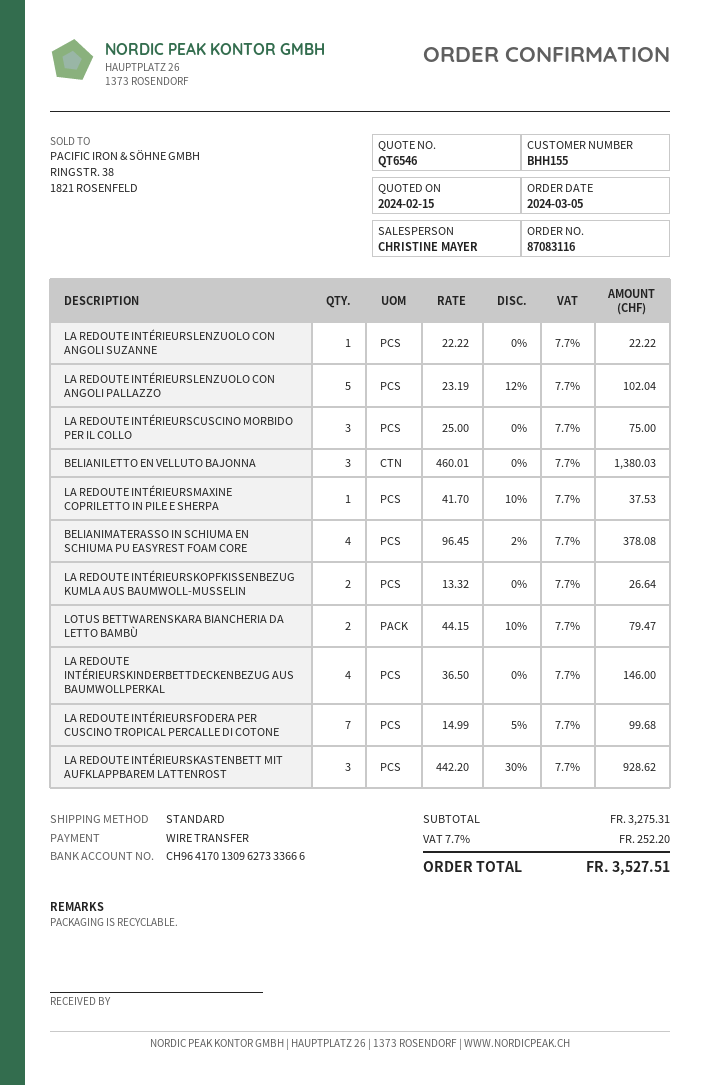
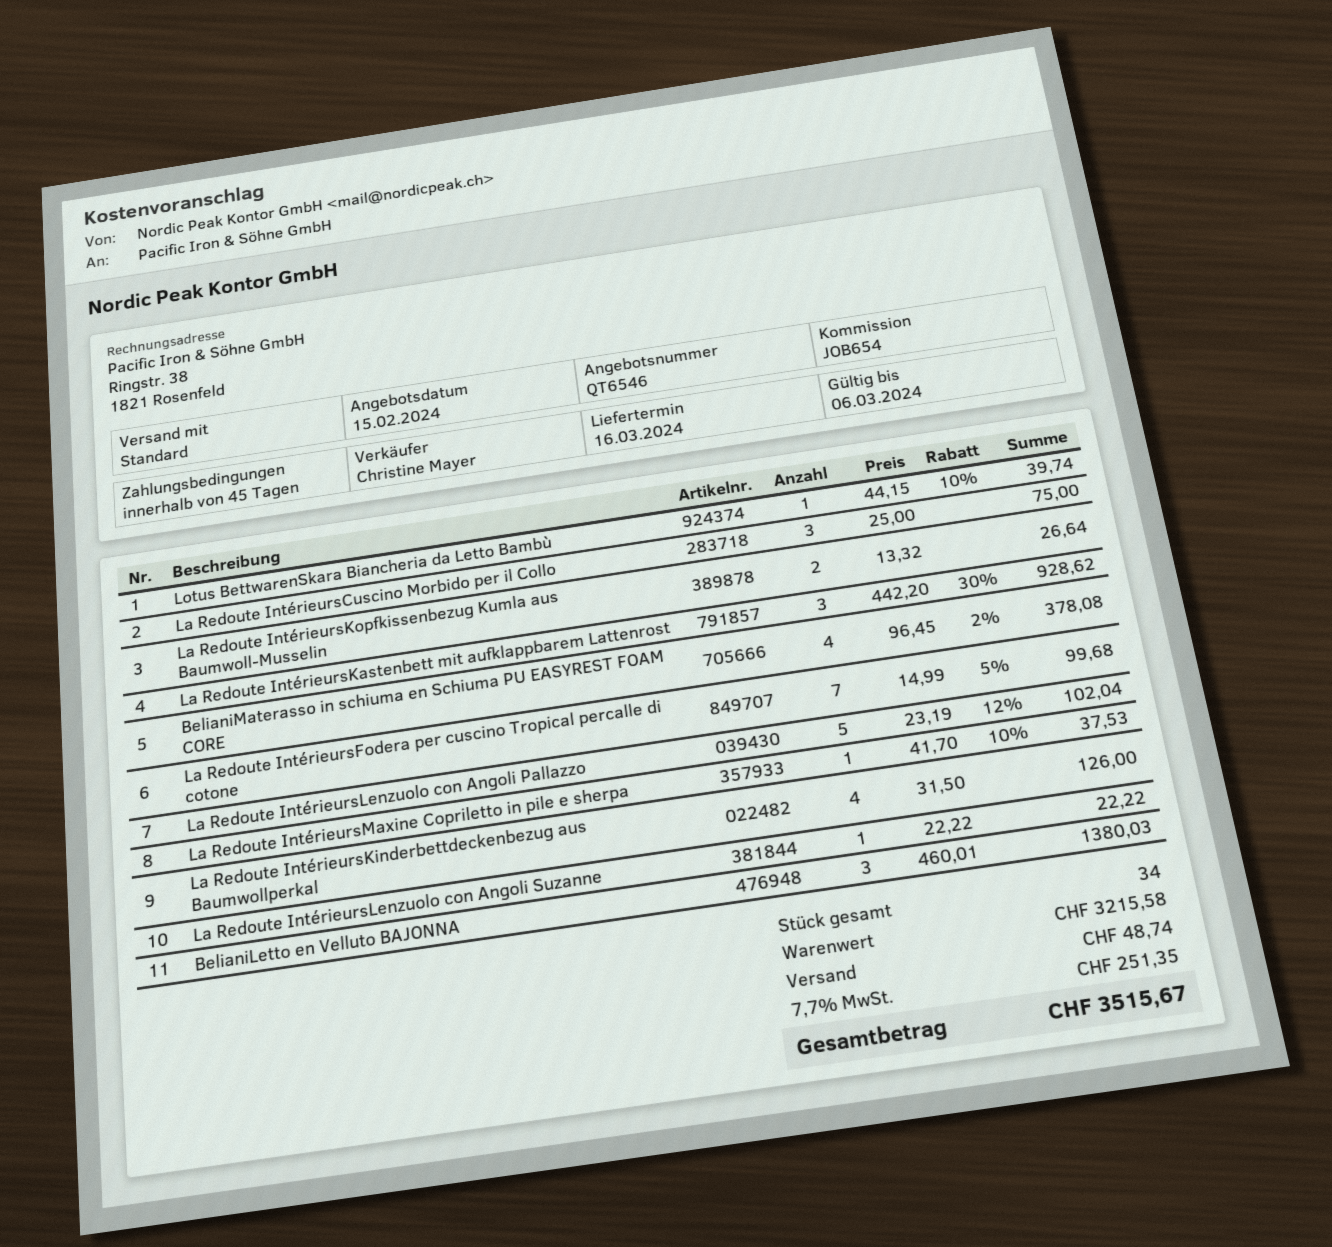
LOTUS BETTWARENSKARA BIANCHERIA DA LETTO BAMBÙ: 2 x 44.15 - 10% = 79.47 -> 1 x 44.15 - 10% = 39.74
LA REDOUTE INTÉRIEURSKINDERBETTDECKENBEZUG AUS BAUMWOLLPERKAL: 4 x 36.50 = 146.00 -> 4 x 31.50 = 126.00
subtotal: 3275.31 -> 3215.58
shipping: none -> 48.74
tax: 7.7% = 252.20 -> 7.7% = 251.35
total: 3527.51 -> 3515.67

